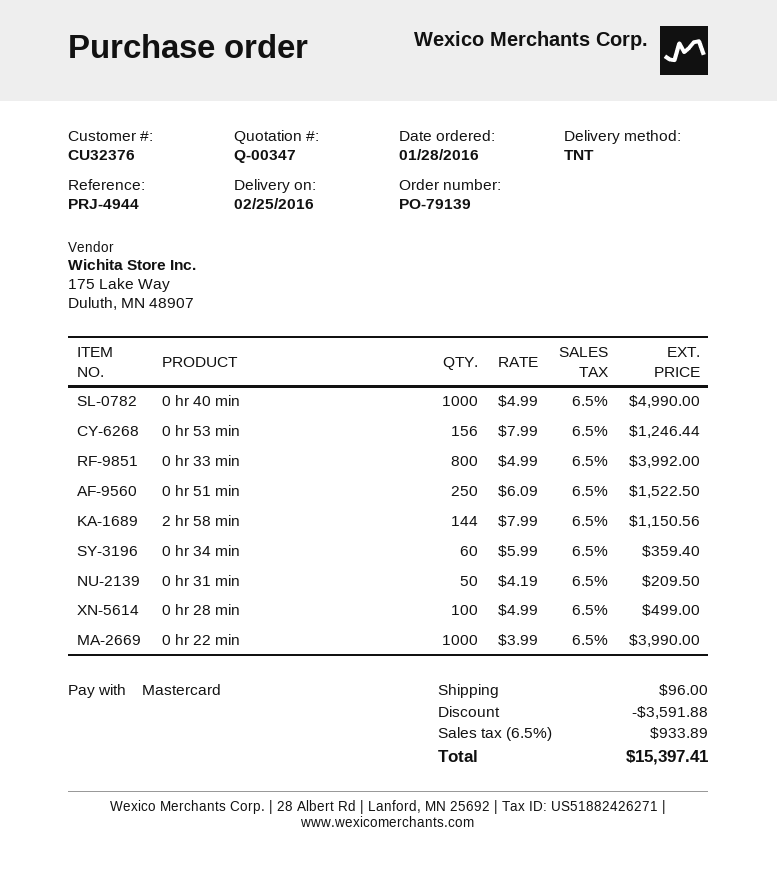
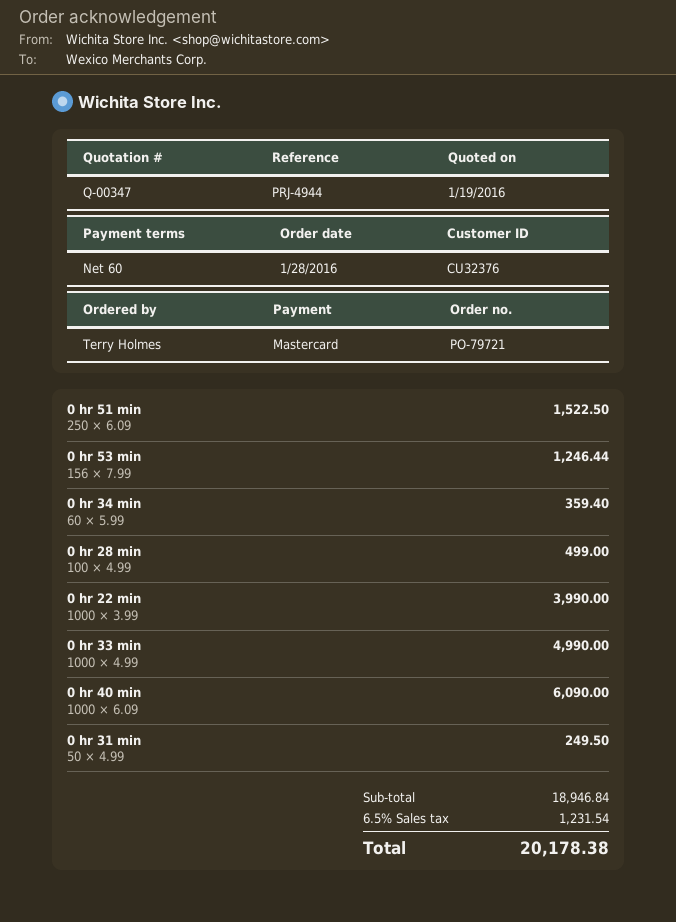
order number: PO-79139 -> PO-79721
0 hr 40 min: 1000 x 4.99 = 4990.00 -> 1000 x 6.09 = 6090.00
0 hr 33 min: 800 x 4.99 = 3992.00 -> 1000 x 4.99 = 4990.00
2 hr 58 min: 144 x 7.99 = 1150.56 -> none
0 hr 31 min: 50 x 4.19 = 209.50 -> 50 x 4.99 = 249.50
discount: 3591.88 -> none
shipping: 96.00 -> none
tax: 6.5% = 933.89 -> 6.5% = 1231.54
total: 15397.41 -> 20178.38

